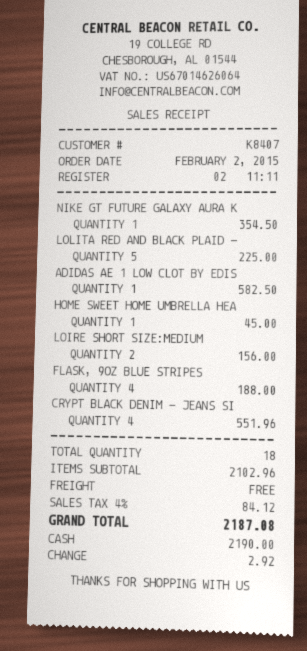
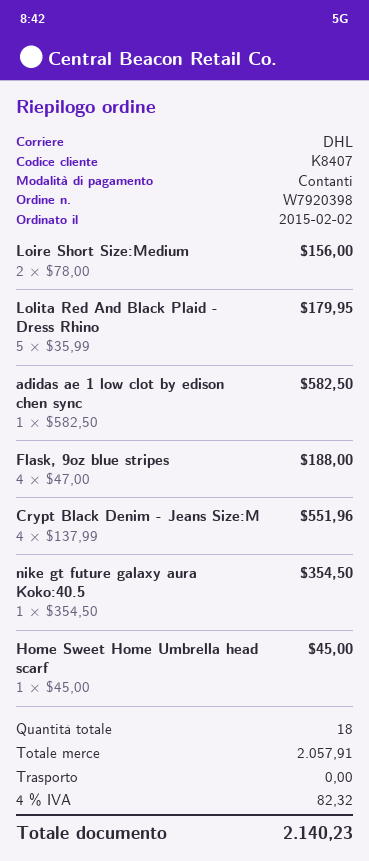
LOLITA RED AND BLACK PLAID -: 5 for 225.00 -> 5 for 179.95
subtotal: 2102.96 -> 2057.91
tax: 4% = 84.12 -> 4% = 82.32
total: 2187.08 -> 2140.23

